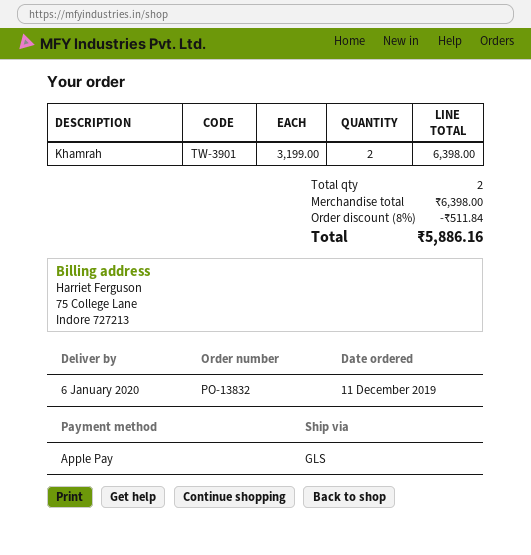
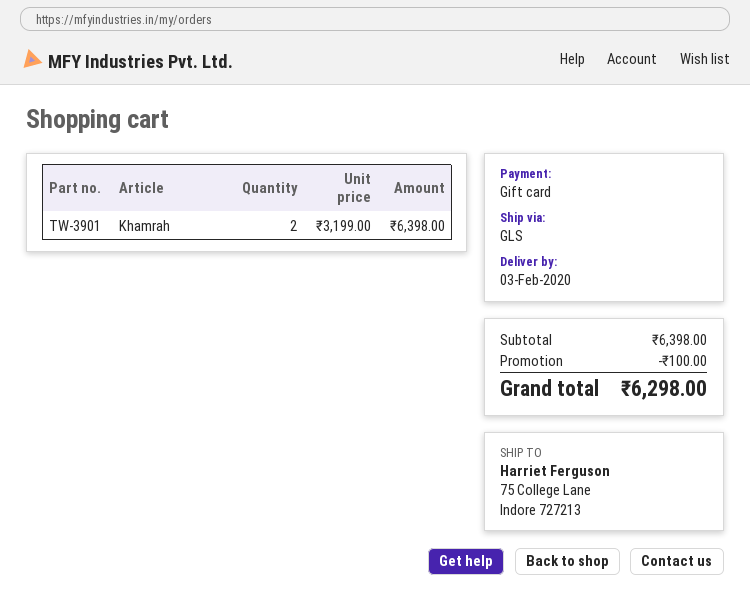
delivery date: 2020-01-06 -> 2020-02-03
payment method: Apple Pay -> gift card
discount: 511.84 -> 100.00
total: 5886.16 -> 6298.00

